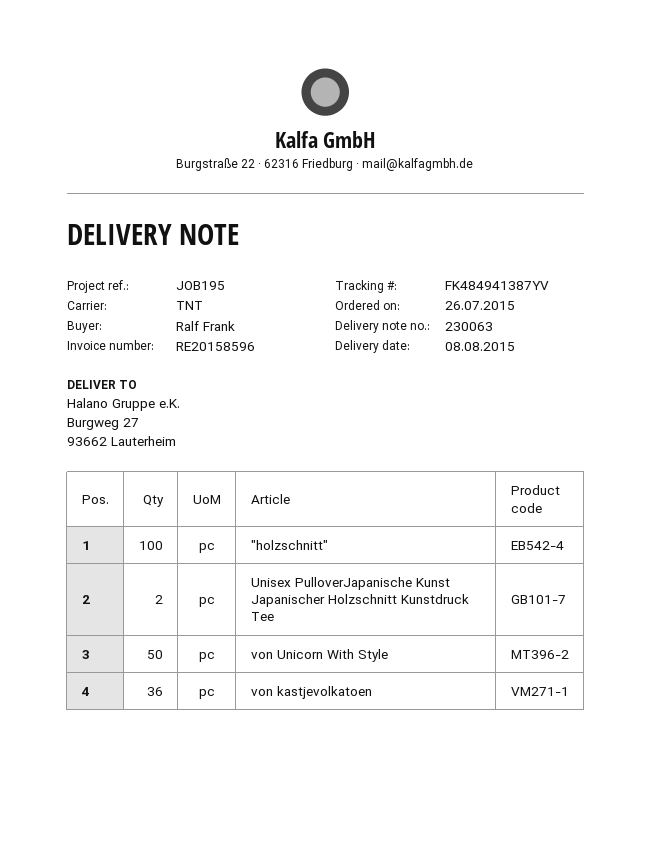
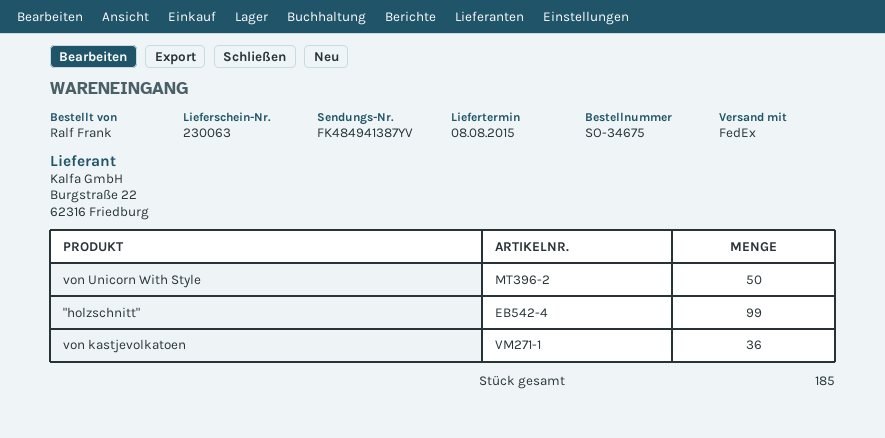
shipping method: TNT -> FedEx
"holzschnitt": 100 -> 99
Unisex PulloverJapanische Kunst Japanischer Holzschnitt Kunstdruck Tee: 2 -> none

